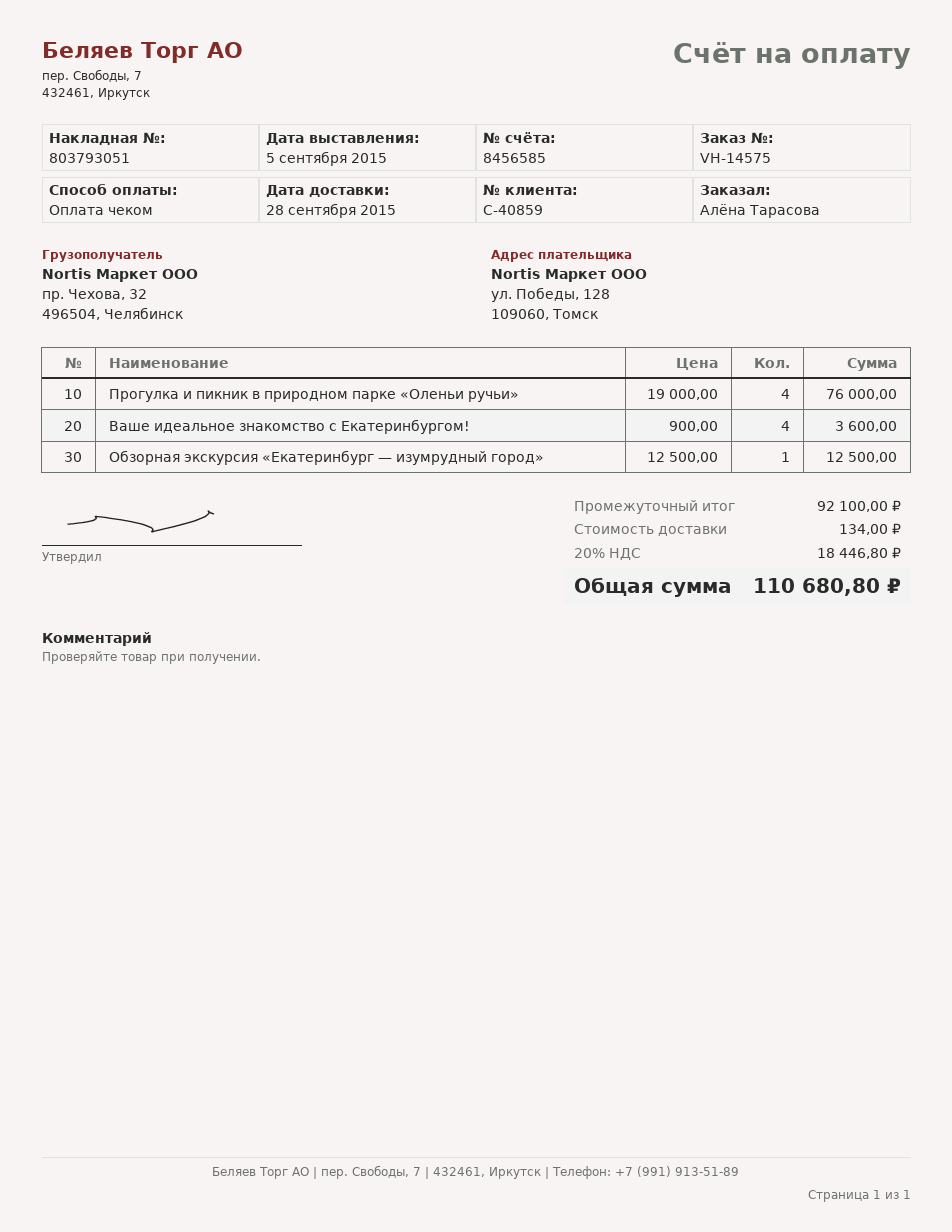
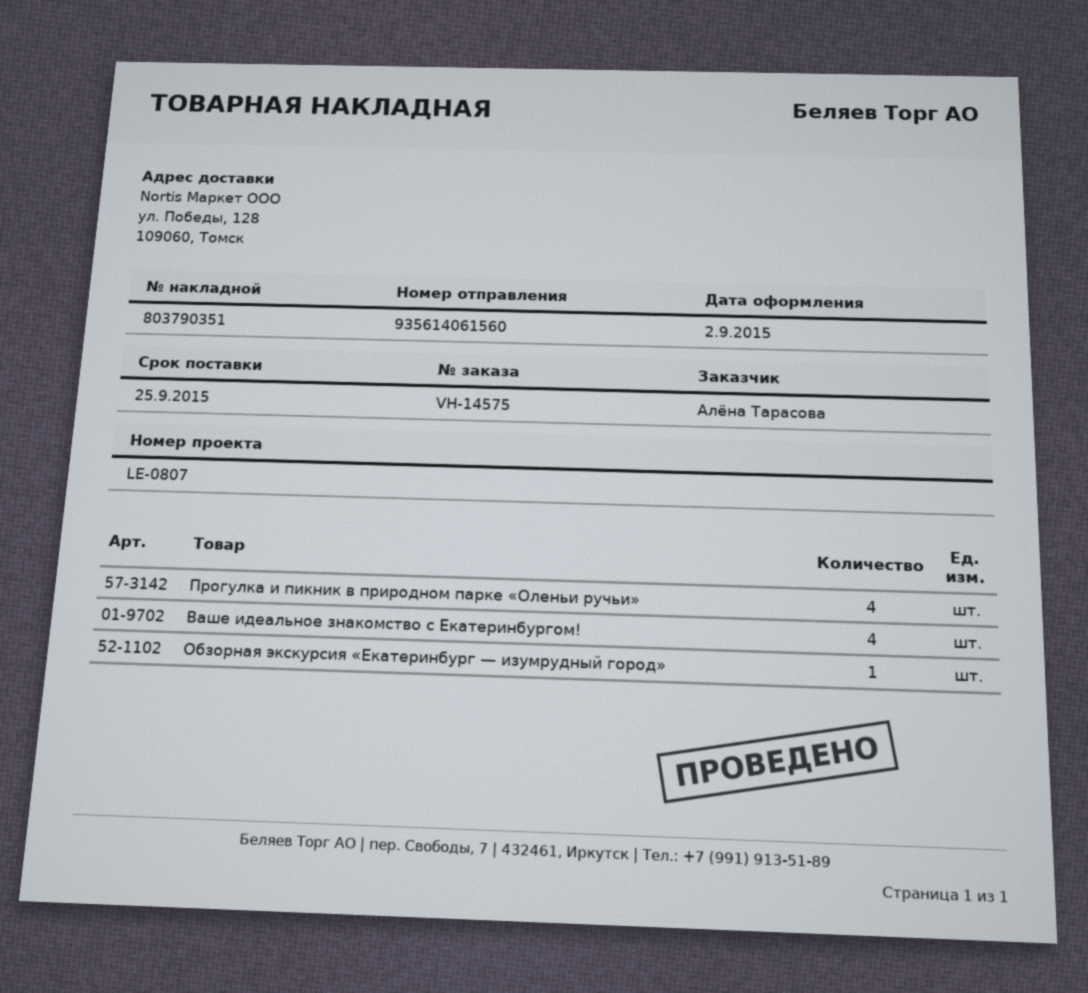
delivery note number: 803793051 -> 803790351
delivery date: 2015-09-28 -> 2015-09-25
ship to: пр. Чехова, 32, 496504, Челябинск -> ул. Победы, 128, 109060, Томск

